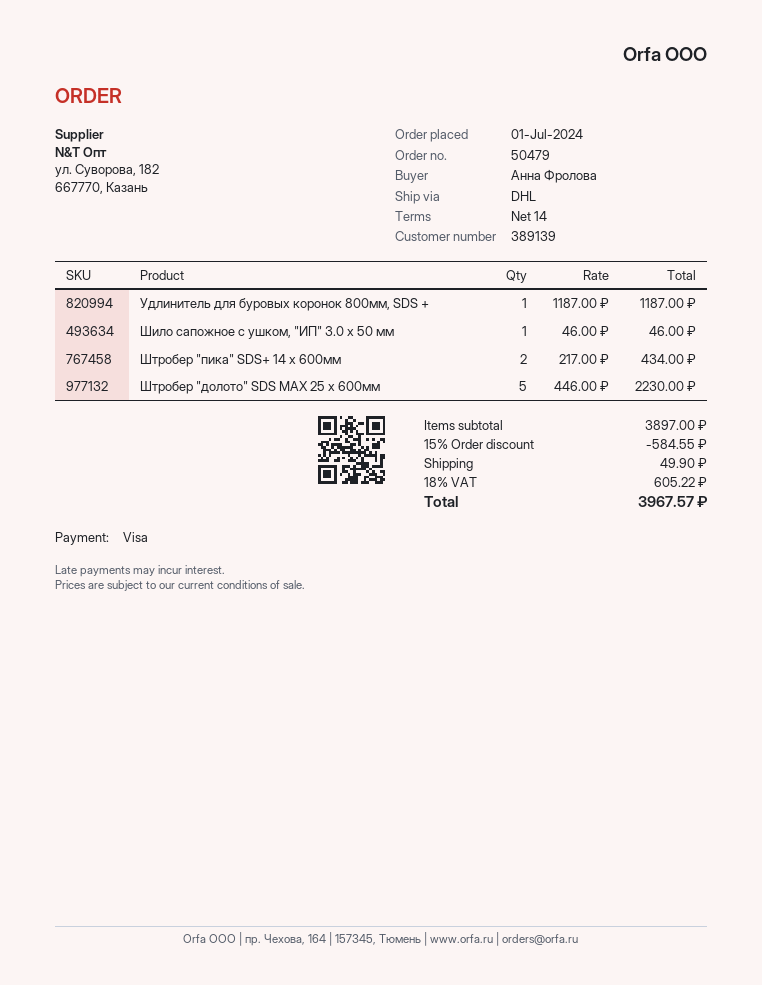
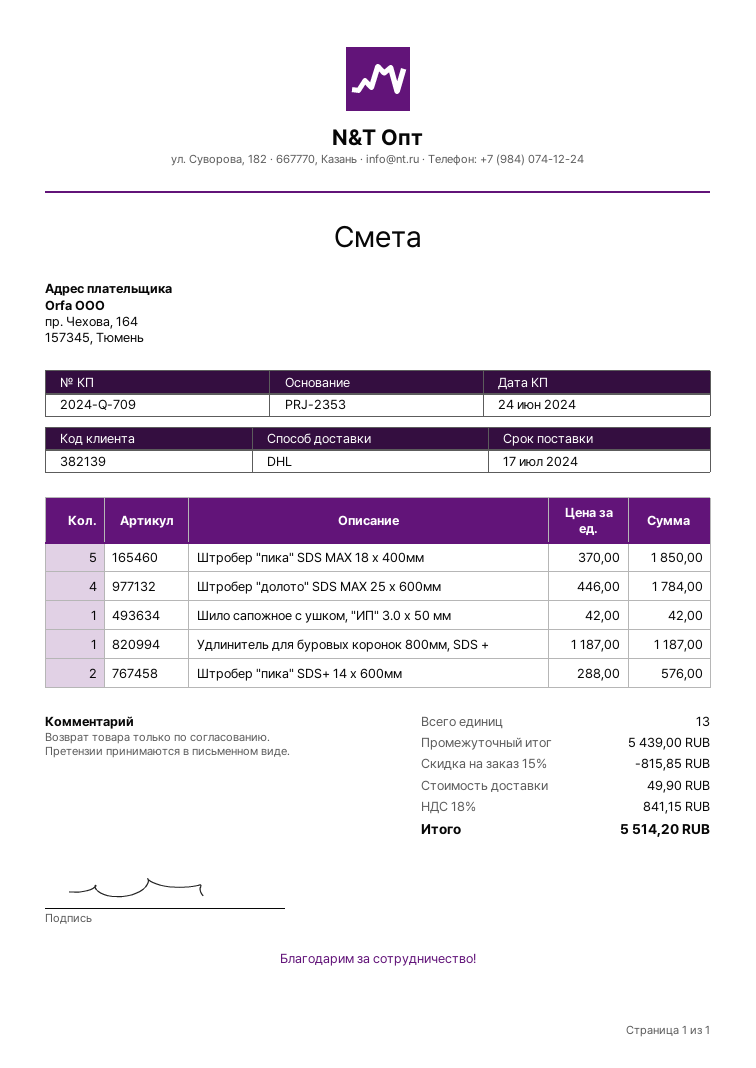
customer number: 389139 -> 382139
Шило сапожное с ушком, "ИП" 3.0 х 50 мм: 1 x 46.00 = 46.00 -> 1 x 42.00 = 42.00
Штробер "пика" SDS+ 14 х 600мм: 2 x 217.00 = 434.00 -> 2 x 288.00 = 576.00
Штробер "долото" SDS МАХ 25 х 600мм: 5 x 446.00 = 2230.00 -> 4 x 446.00 = 1784.00
Штробер "пика" SDS МАХ 18 х 400мм: none -> 5 x 370.00 = 1850.00
subtotal: 3897.00 -> 5439.00
discount: 15% = 584.55 -> 15% = 815.85
tax: 18% = 605.22 -> 18% = 841.15
total: 3967.57 -> 5514.20

